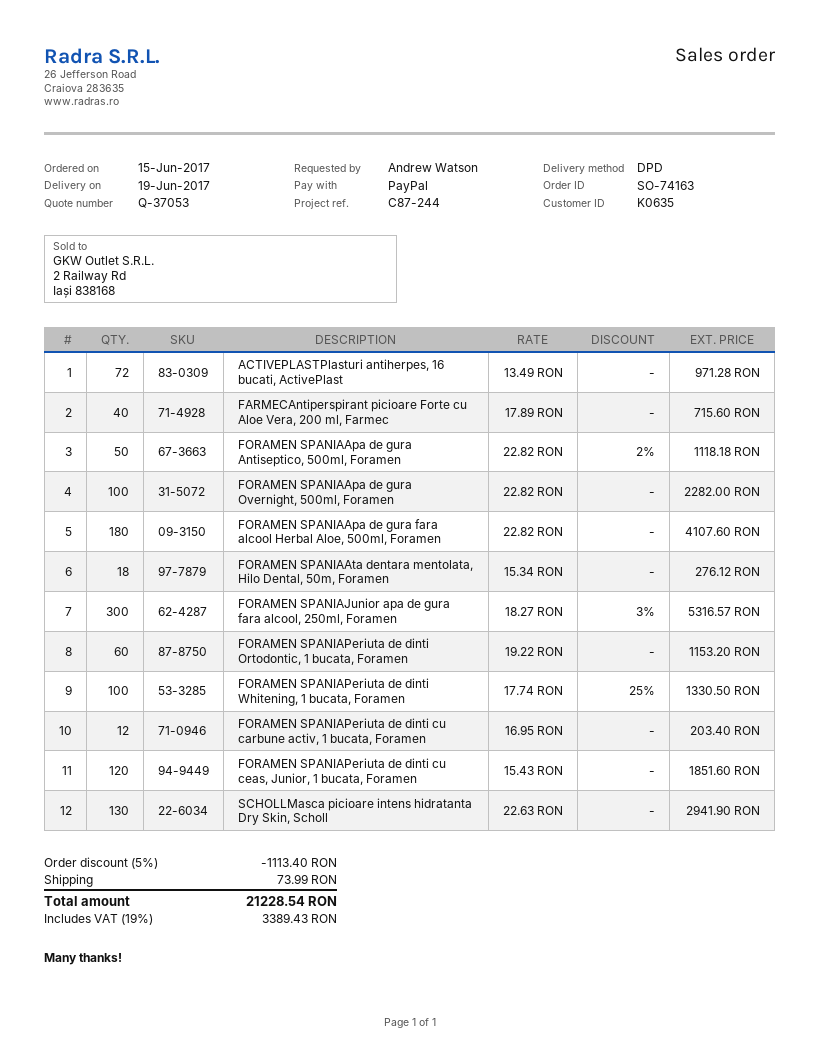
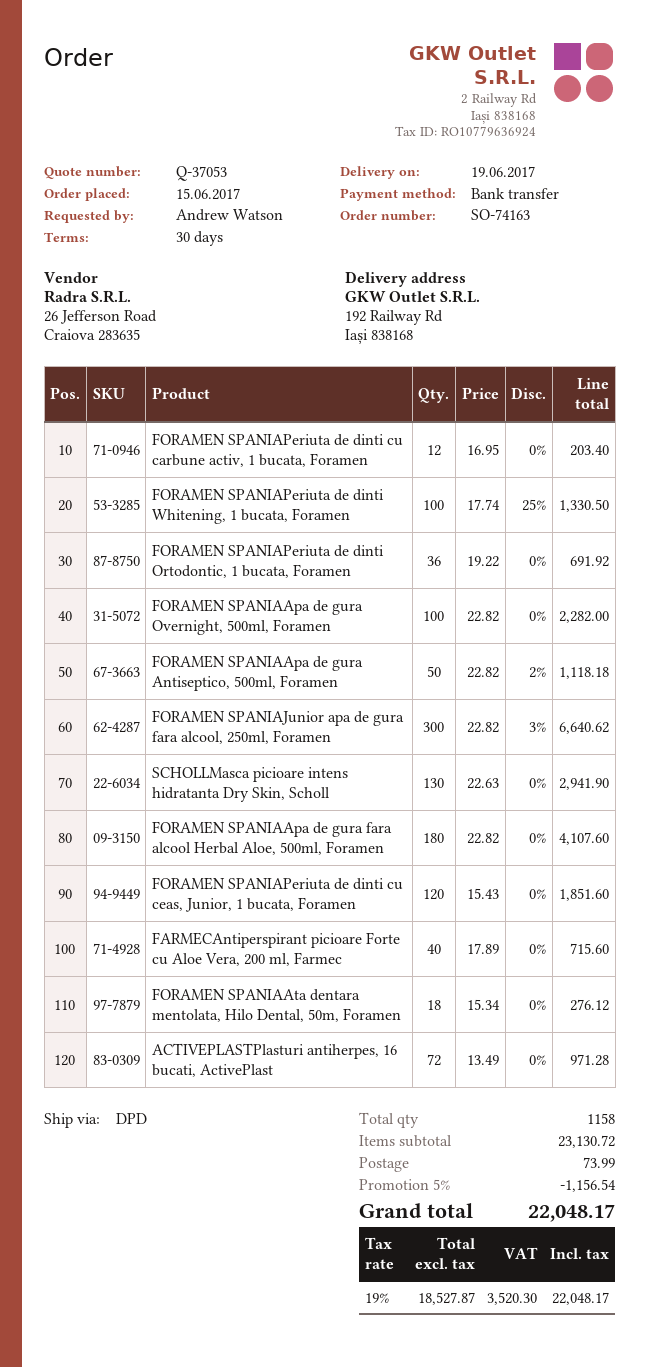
payment method: PayPal -> bank transfer
FORAMEN SPANIAJunior apa de gura fara alcool, 250ml, Foramen: 300 x 18.27 - 3% = 5316.57 -> 300 x 22.82 - 3% = 6640.62
FORAMEN SPANIAPeriuta de dinti Ortodontic, 1 bucata, Foramen: 60 x 19.22 = 1153.20 -> 36 x 19.22 = 691.92
discount: 5% = 1113.40 -> 5% = 1156.54
tax: 19% = 3389.43 -> 19% = 3520.30
total: 21228.54 -> 22048.17

